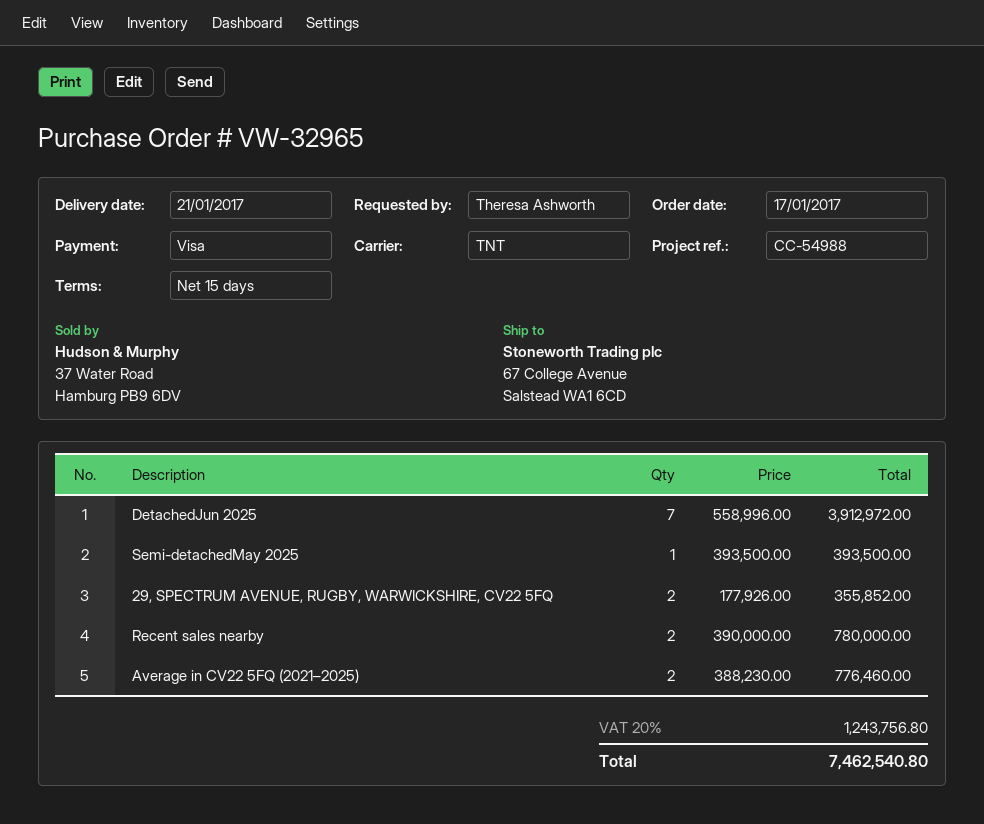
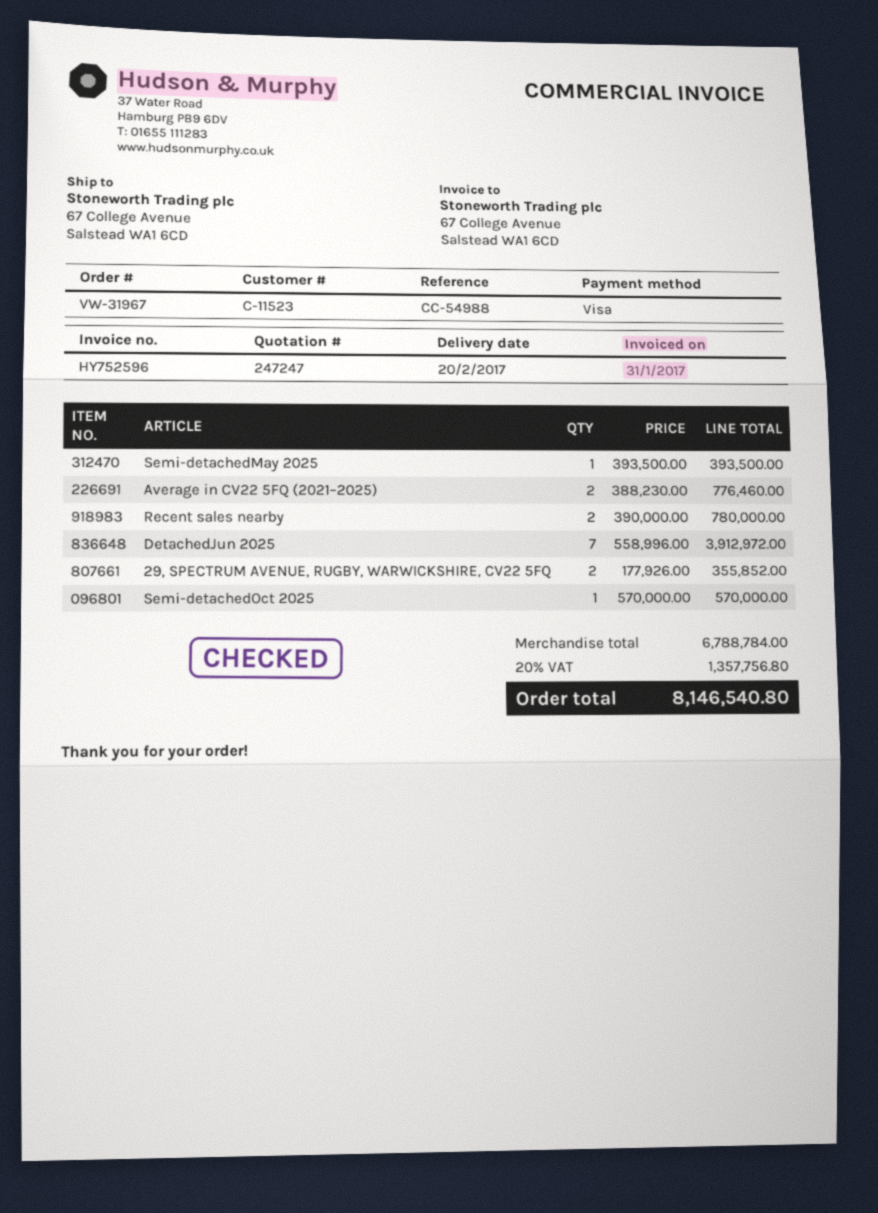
order number: VW-32965 -> VW-31967
delivery date: 2017-01-21 -> 2017-02-20
Semi-detachedOct 2025: none -> 1 x 570000.00 = 570000.00
tax: 20% = 1243756.80 -> 20% = 1357756.80
total: 7462540.80 -> 8146540.80

